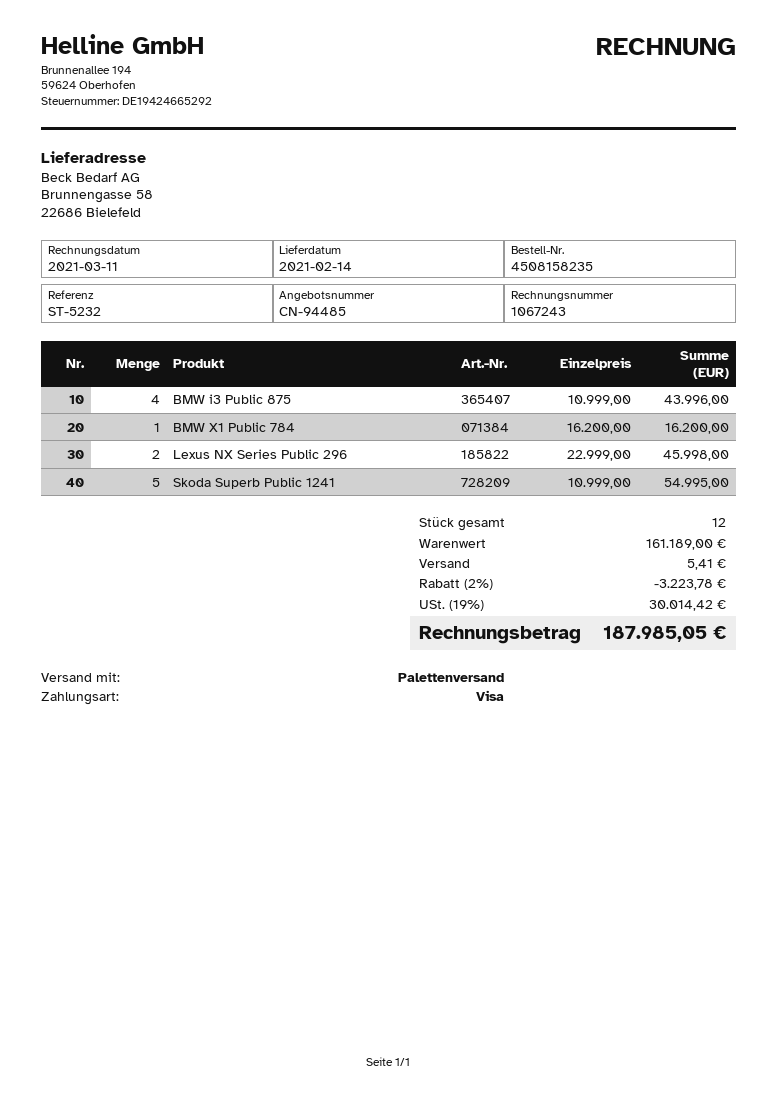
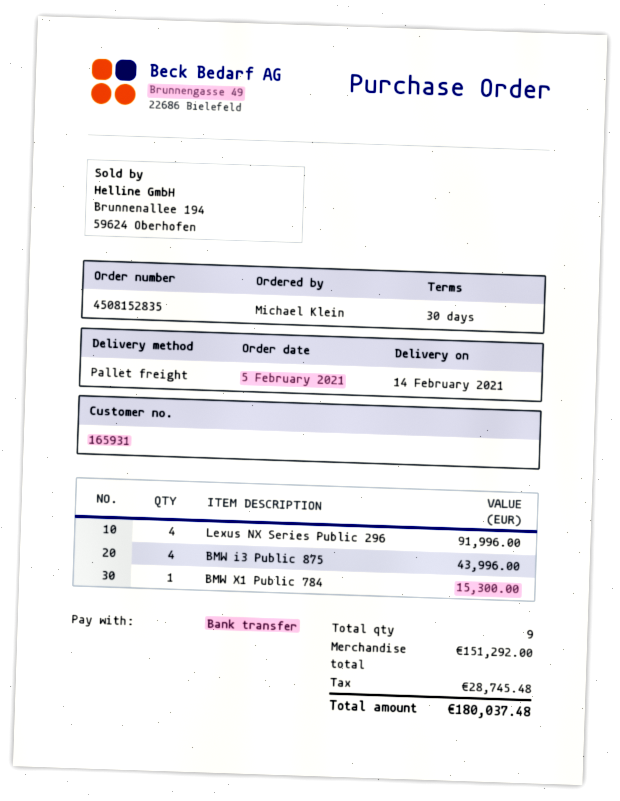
order number: 4508158235 -> 4508152835
payment method: Visa -> bank transfer
BMW X1 Public 784: 1 for 16200.00 -> 1 for 15300.00
Lexus NX Series Public 296: 2 for 45998.00 -> 4 for 91996.00
Skoda Superb Public 1241: 5 for 54995.00 -> none
total quantity: 12 -> 9
subtotal: 161189.00 -> 151292.00
discount: 2% = 3223.78 -> none
shipping: 5.41 -> none
tax: 30014.42 -> 28745.48
total: 187985.05 -> 180037.48

